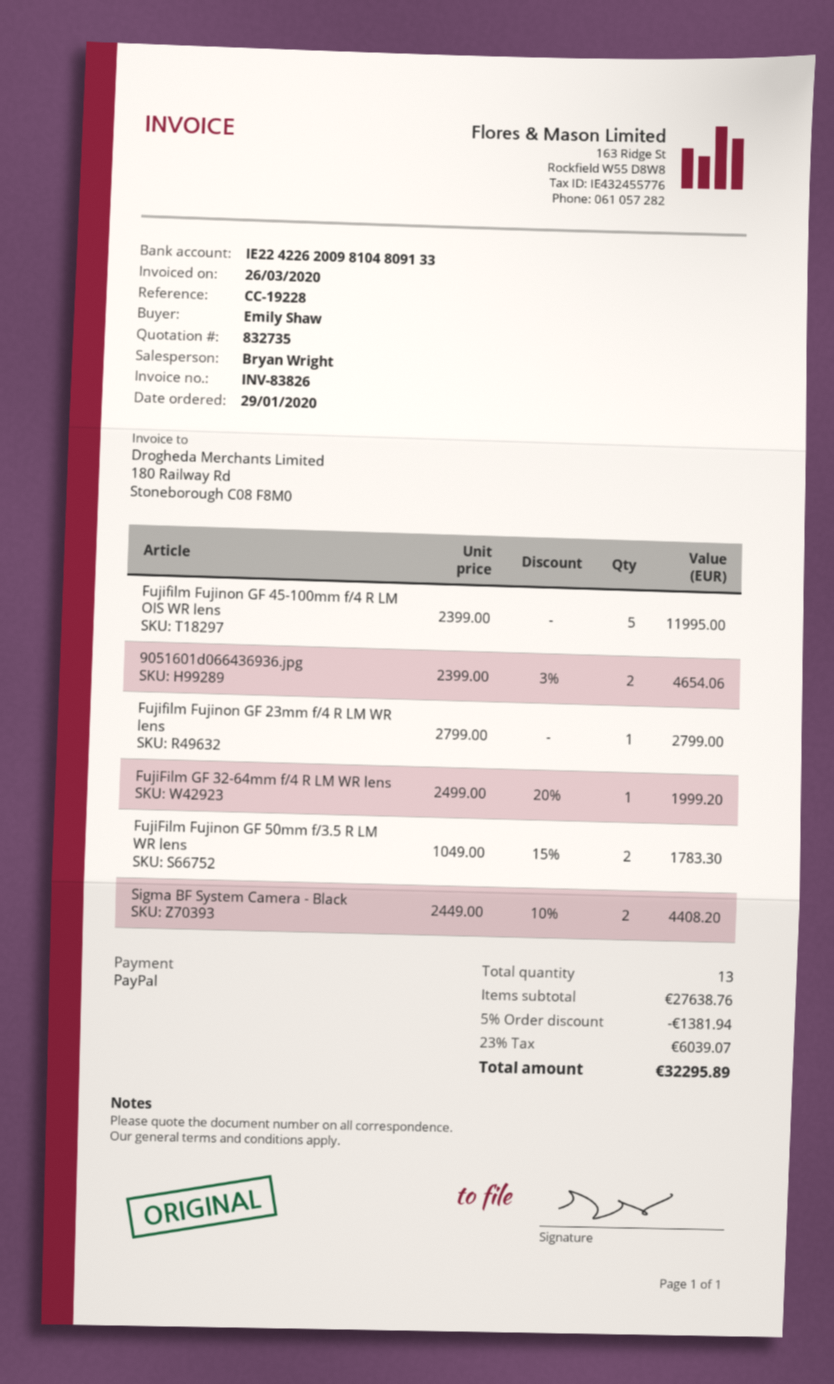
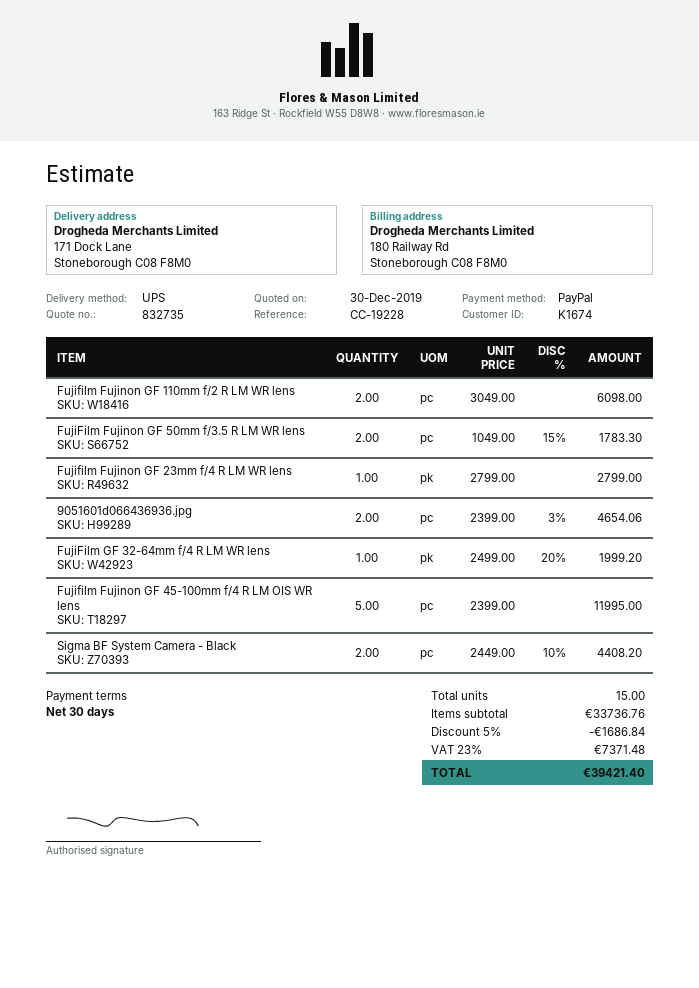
Fujifilm Fujinon GF 110mm f/2 R LM WR lens: none -> 2 x 3049.00 = 6098.00
total quantity: 13 -> 15
subtotal: 27638.76 -> 33736.76
discount: 5% = 1381.94 -> 5% = 1686.84
tax: 23% = 6039.07 -> 23% = 7371.48
total: 32295.89 -> 39421.40

